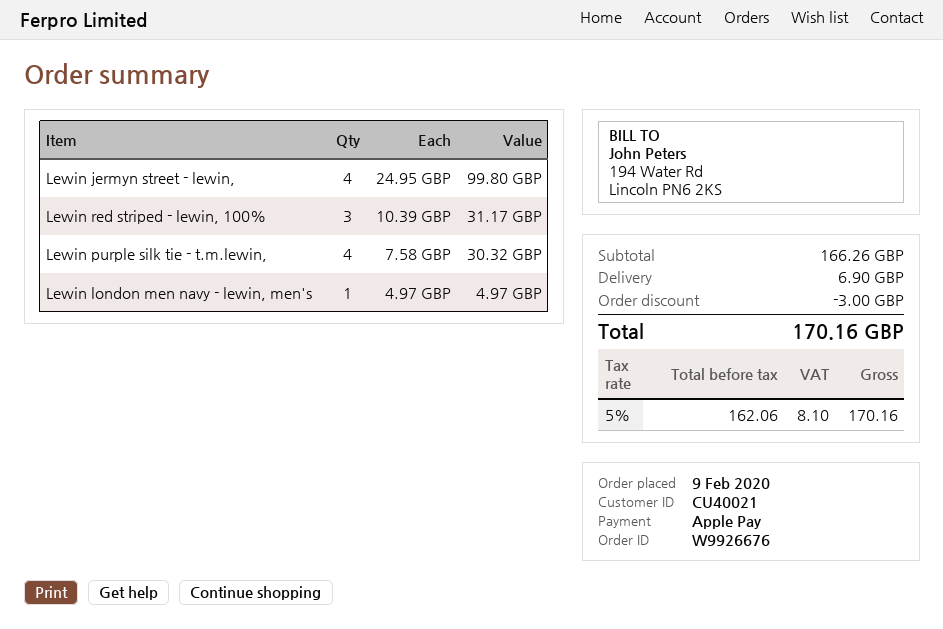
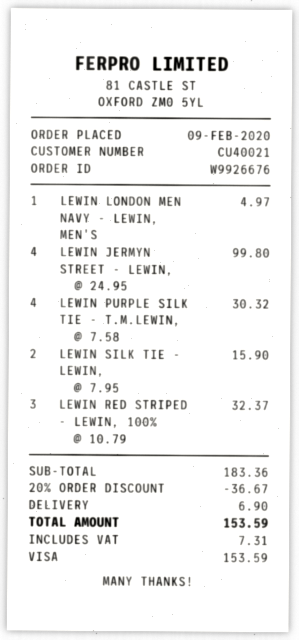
payment method: Apple Pay -> Visa
Lewin red striped - lewin, 100%: 3 x 10.39 = 31.17 -> 3 x 10.79 = 32.37
LEWIN SILK TIE - LEWIN,: none -> 2 x 7.95 = 15.90
subtotal: 166.26 -> 183.36
discount: 3.00 -> 36.67
tax: 8.10 -> 7.31
total: 170.16 -> 153.59

